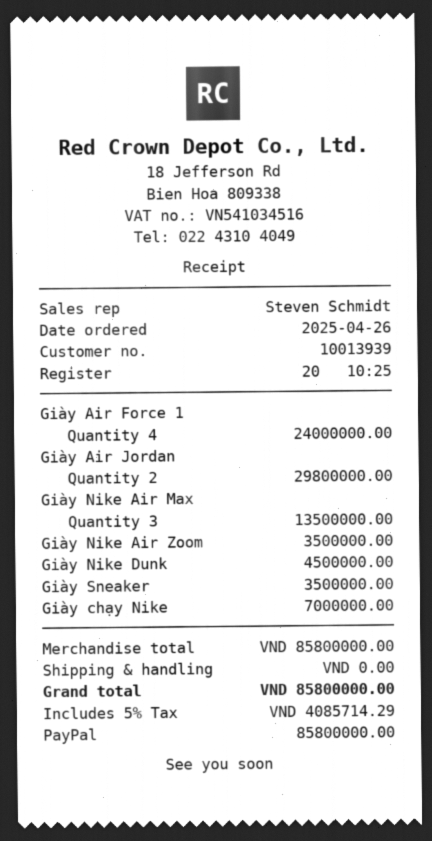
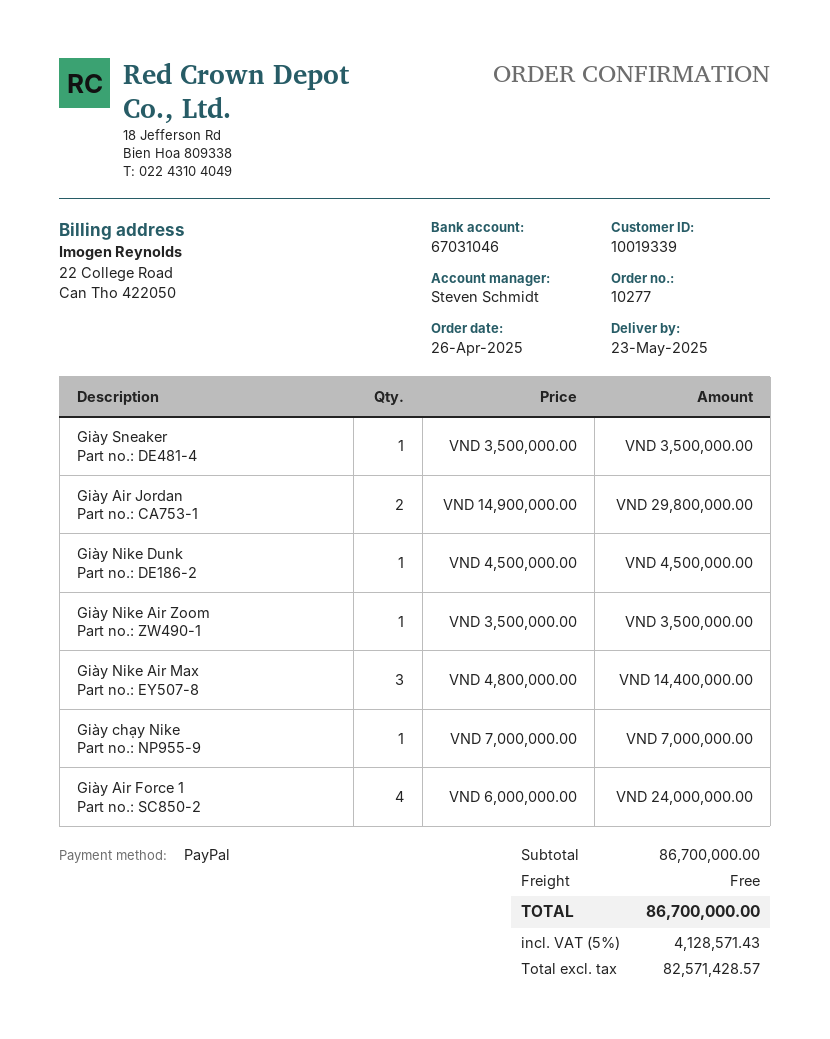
customer number: 10013939 -> 10019339
Giày Nike Air Max: 3 for 13500000.00 -> 3 for 14400000.00
subtotal: 85800000.00 -> 86700000.00
tax: 5% = 4085714.29 -> 5% = 4128571.43
total: 85800000.00 -> 86700000.00

